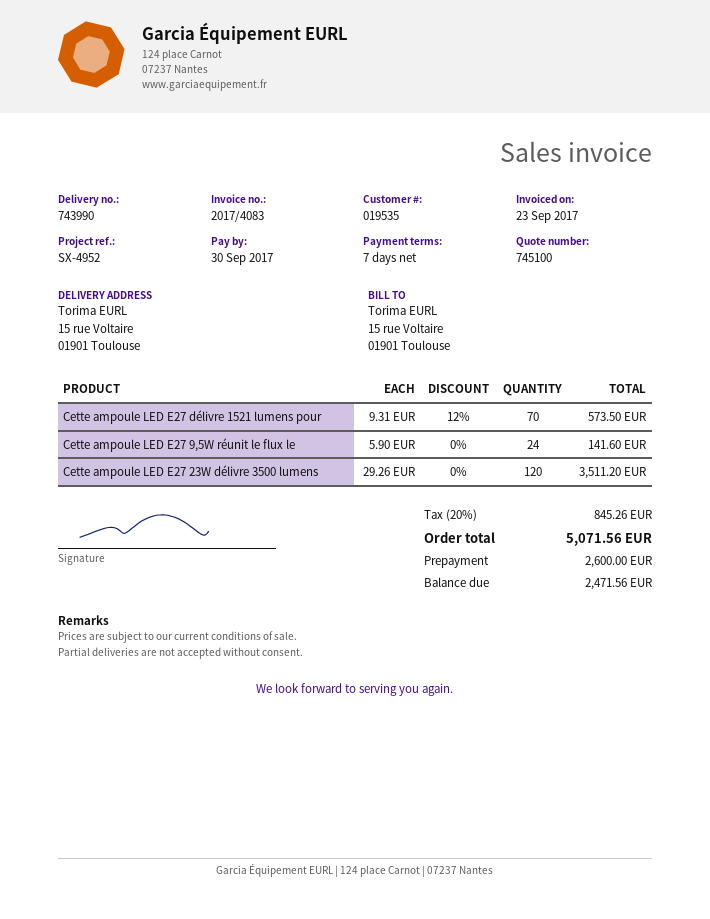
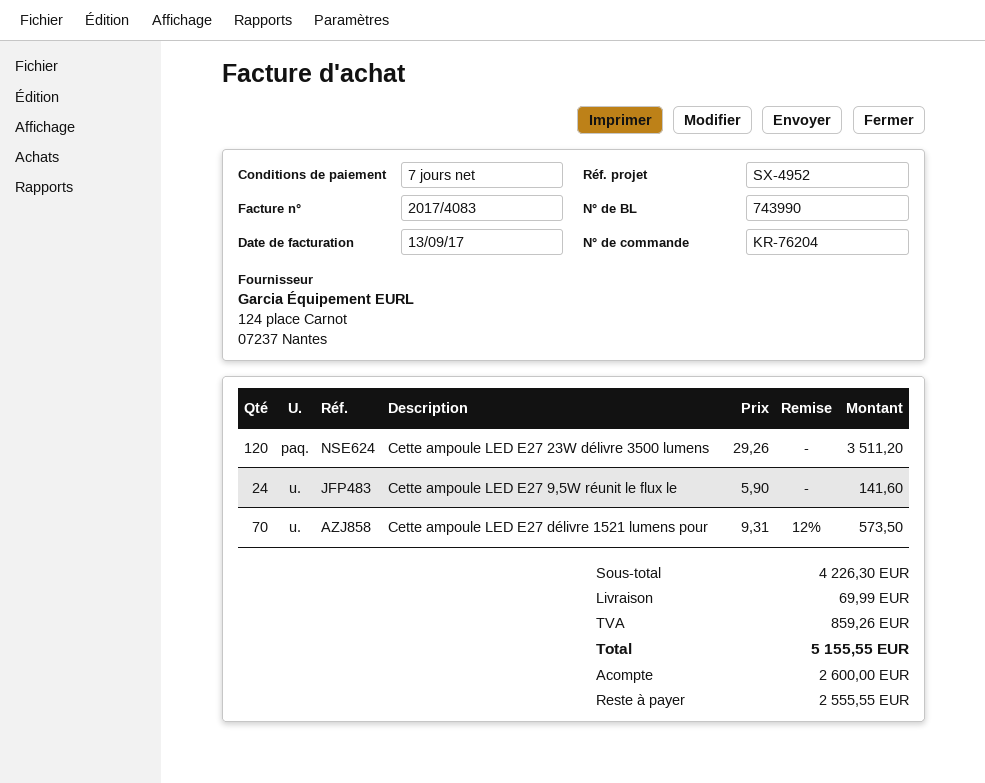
invoice date: 2017-09-23 -> 2017-09-13
shipping: none -> 69.99
tax: 845.26 -> 859.26
total: 5071.56 -> 5155.55
balance: 2471.56 -> 2555.55

